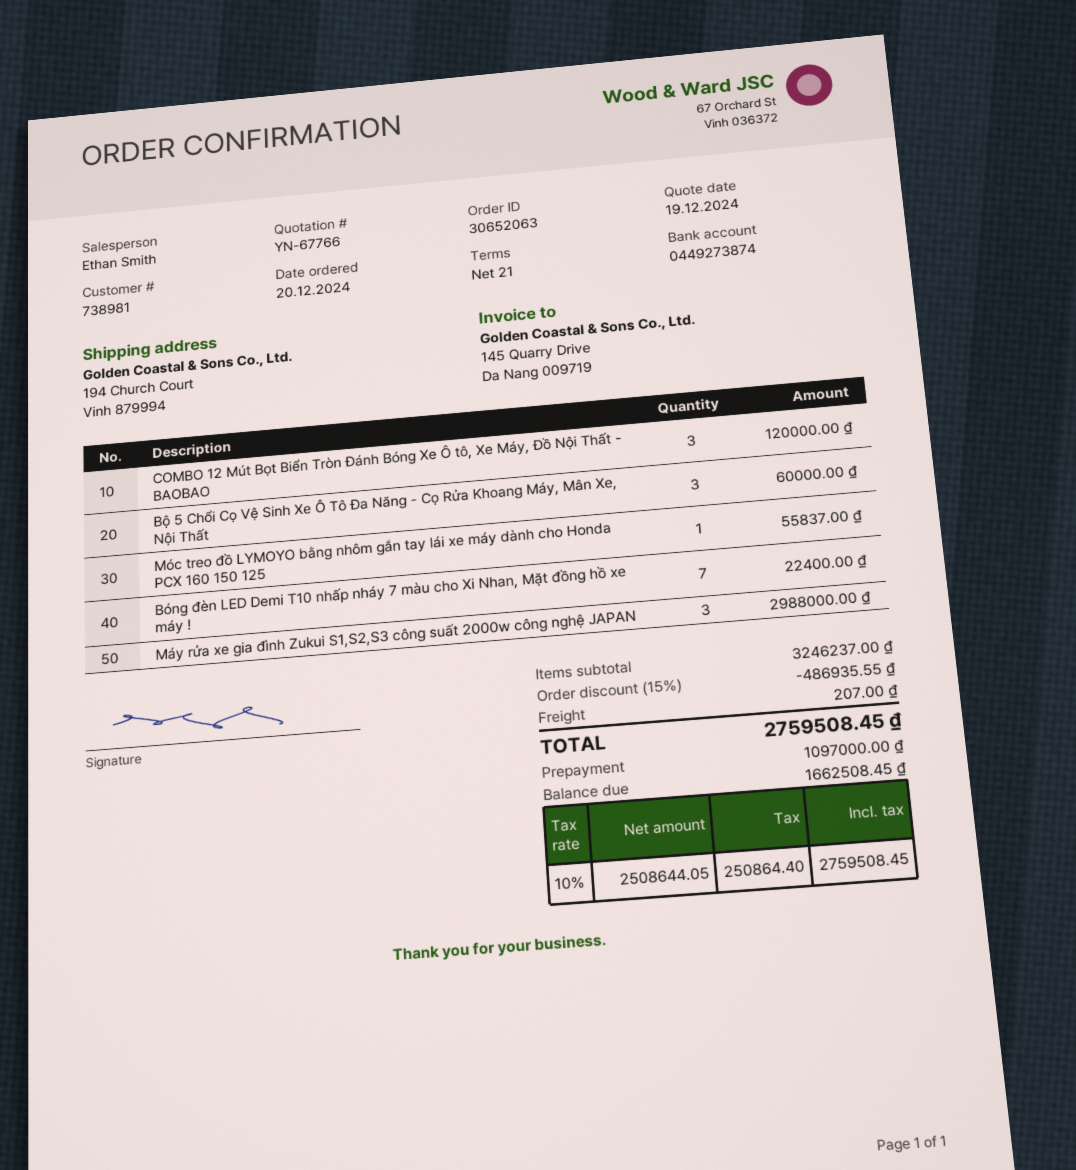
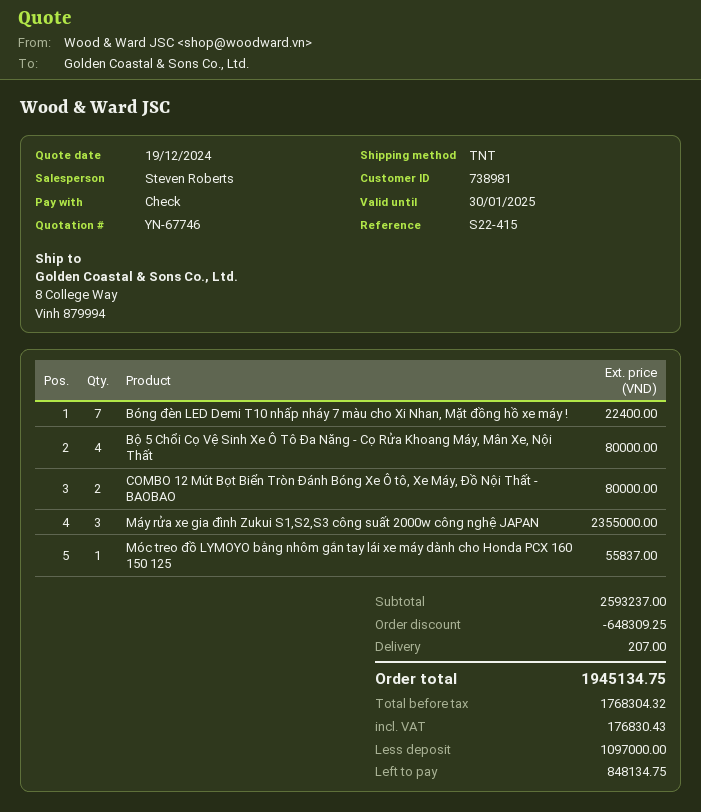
quote number: YN-67766 -> YN-67746
sales rep: Ethan Smith -> Steven Roberts
ship to: 194 Church Court, Vinh 879994 -> 8 College Way, Vinh 879994
COMBO 12 Mút Bọt Biển Tròn Đánh Bóng Xe Ô tô, Xe Máy, Đồ Nội Thất - BAOBAO: 3 for 120000.00 -> 2 for 80000.00
Bộ 5 Chổi Cọ Vệ Sinh Xe Ô Tô Đa Năng - Cọ Rửa Khoang Máy, Mân Xe, Nội Thất: 3 for 60000.00 -> 4 for 80000.00
Máy rửa xe gia đình Zukui S1,S2,S3 công suất 2000w công nghệ JAPAN: 3 for 2988000.00 -> 3 for 2355000.00
subtotal: 3246237.00 -> 2593237.00
discount: 486935.55 -> 648309.25
net: 2508644.05 -> 1768304.32
tax: 250864.40 -> 176830.43
total: 2759508.45 -> 1945134.75
balance: 1662508.45 -> 848134.75

